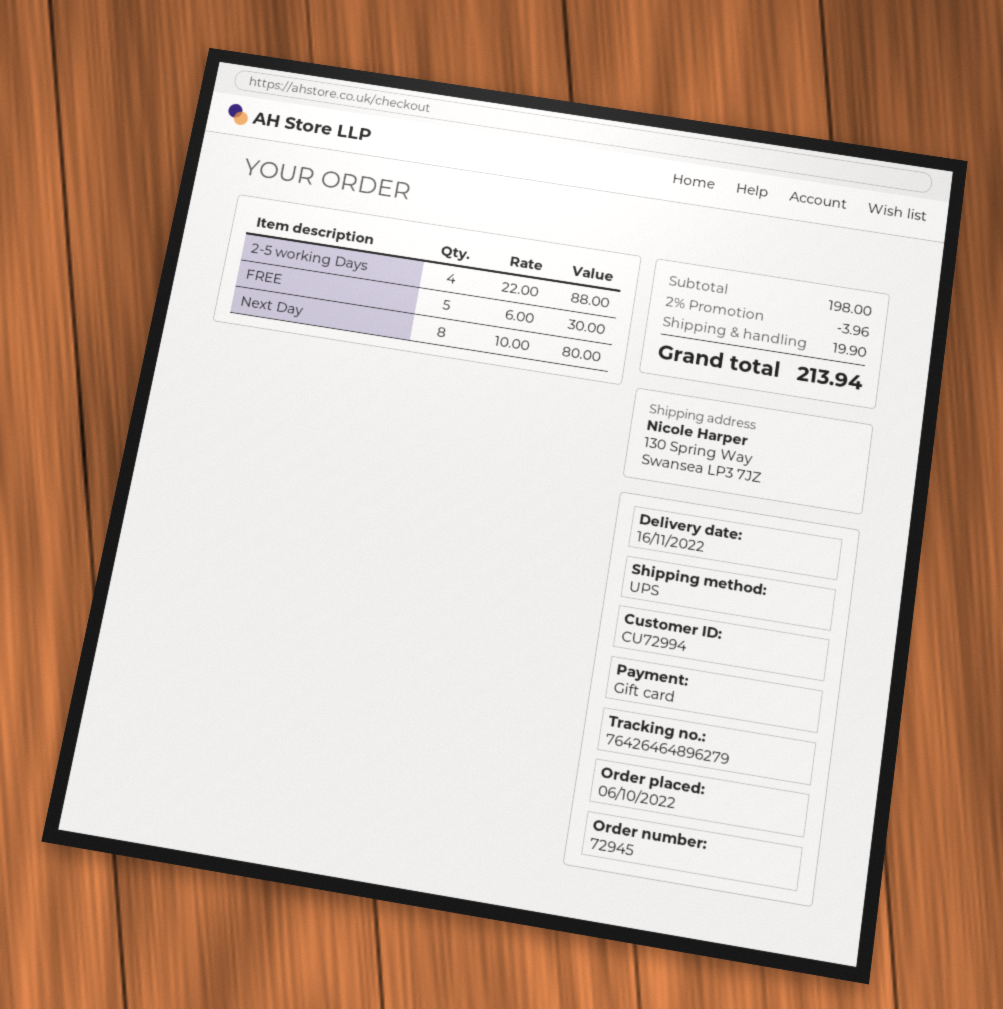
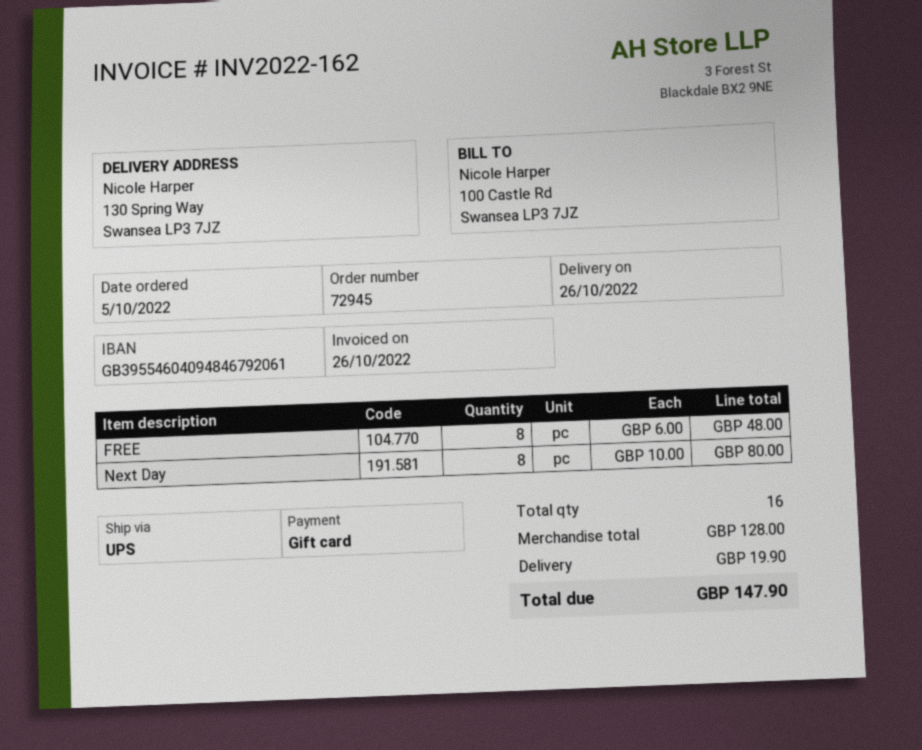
order date: 2022-10-06 -> 2022-10-05
delivery date: 2022-11-16 -> 2022-10-26
2-5 working Days: 4 x 22.00 = 88.00 -> none
FREE: 5 x 6.00 = 30.00 -> 8 x 6.00 = 48.00
subtotal: 198.00 -> 128.00
discount: 2% = 3.96 -> none
total: 213.94 -> 147.90

